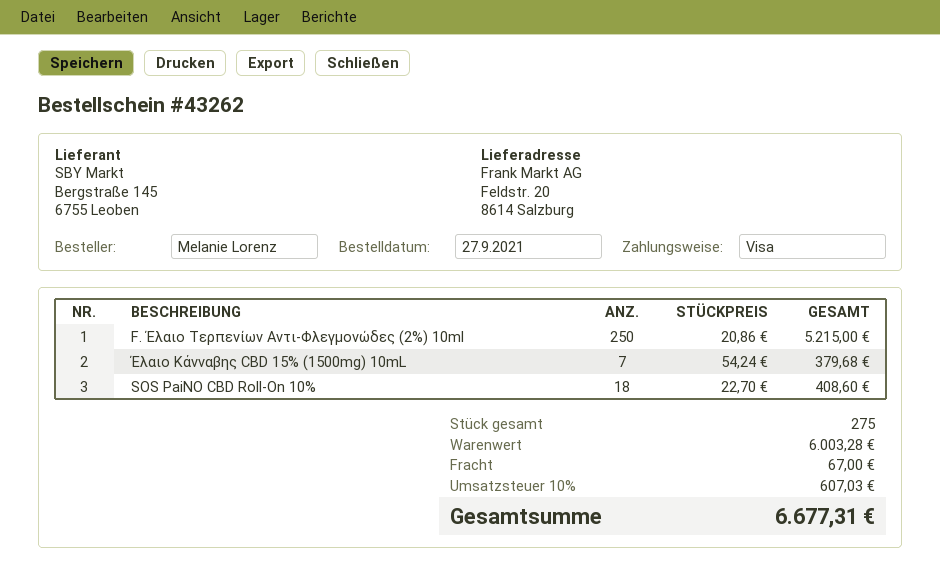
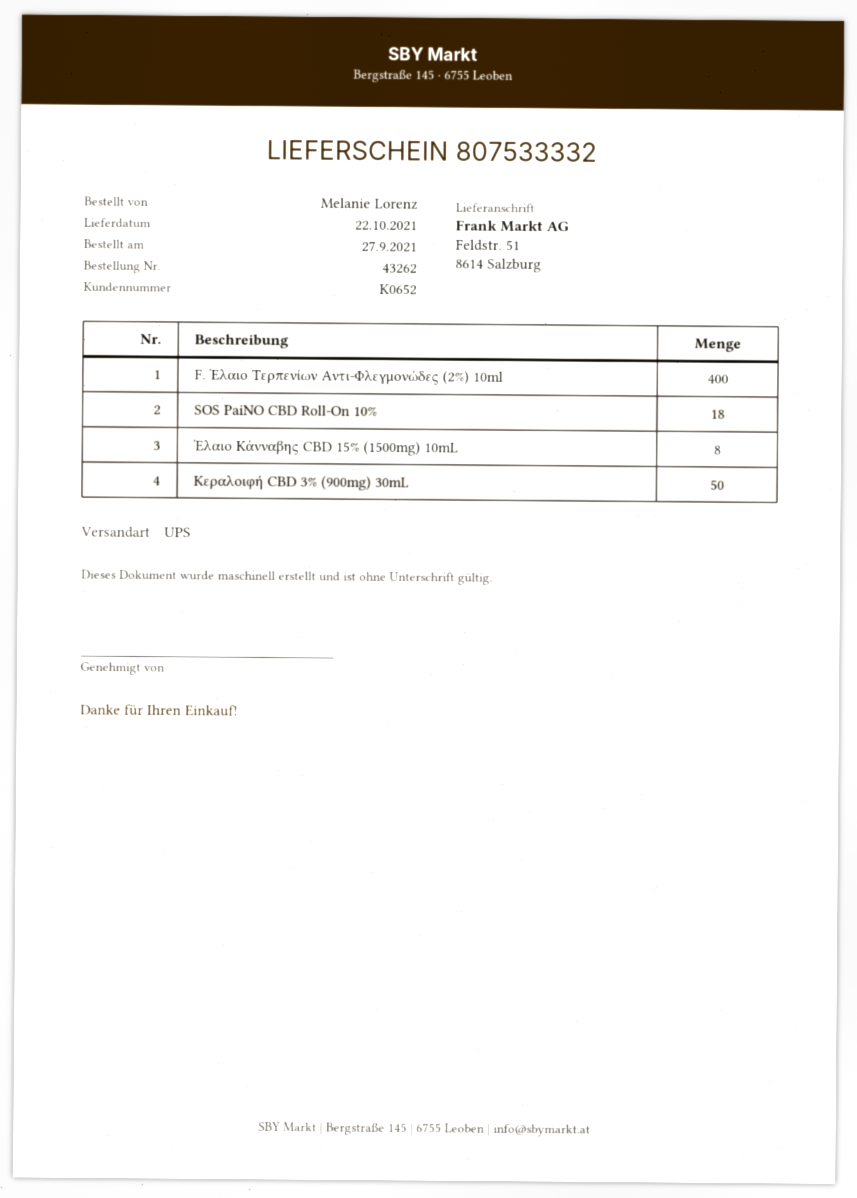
ship to: Feldstr. 20, 8614 Salzburg -> Feldstr. 51, 8614 Salzburg
F. Έλαιο Τερπενίων Αντι-Φλεγμονώδες (2%) 10ml: 250 -> 400
Έλαιο Κάνναβης CBD 15% (1500mg) 10mL: 7 -> 8
Κεραλοιφή CBD 3% (900mg) 30mL: none -> 50

